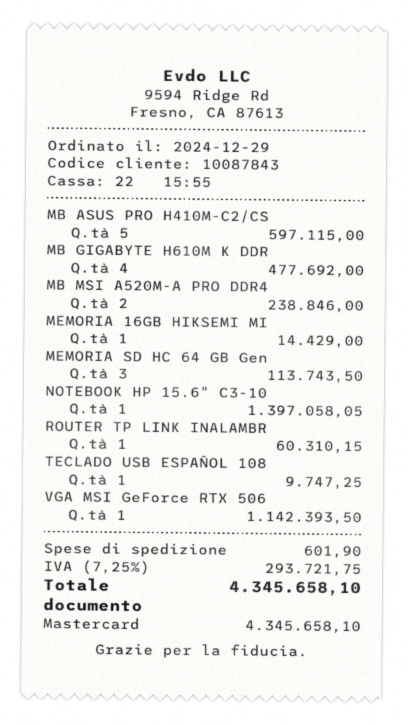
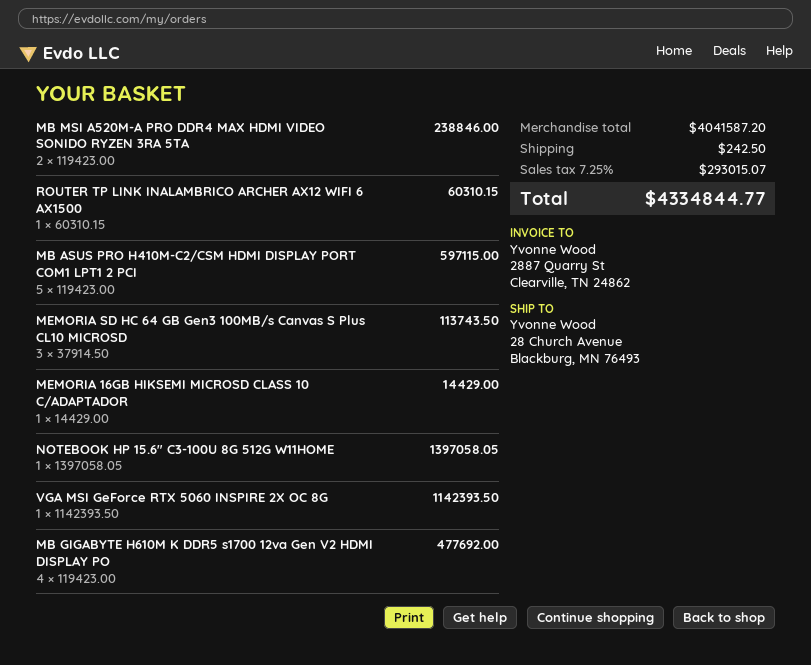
TECLADO USB ESPAÑOL 108: 1 for 9747.25 -> none
shipping: 601.90 -> 242.50
tax: 7.25% = 293721.75 -> 7.25% = 293015.07
total: 4345658.10 -> 4334844.77

